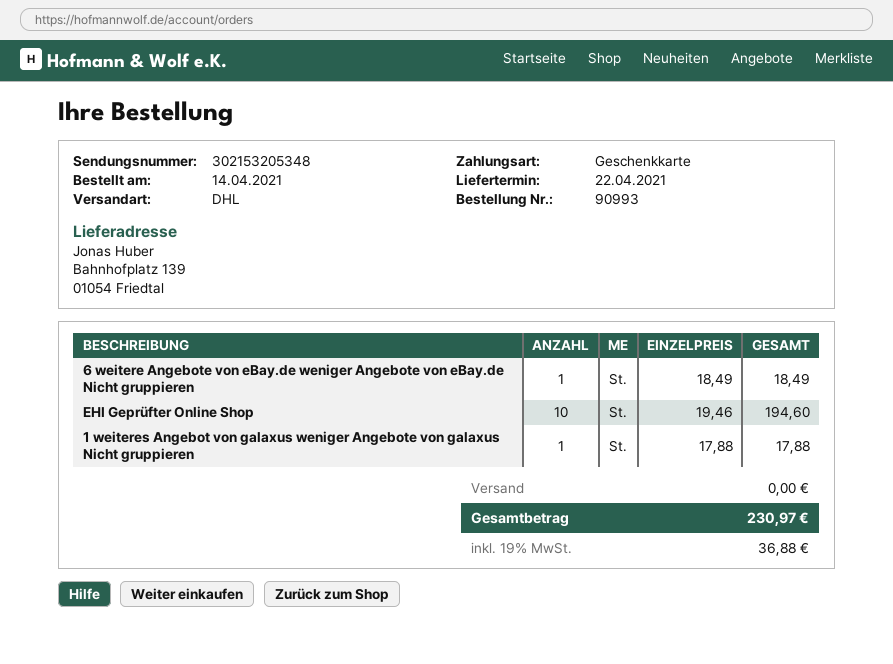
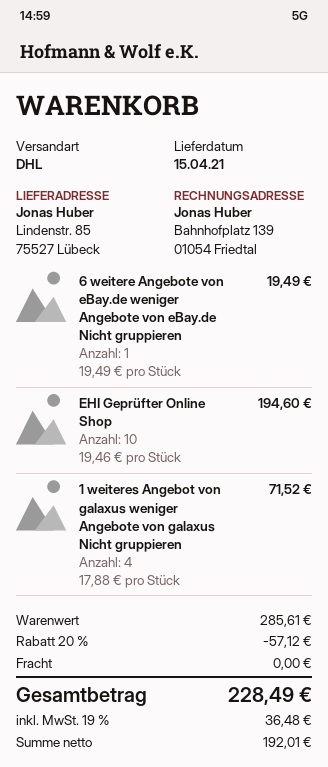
delivery date: 2021-04-22 -> 2021-04-15
ship to: Bahnhofplatz 139, 01054 Friedtal -> Lindenstr. 85, 75527 Lübeck
6 weitere Angebote von eBay.de weniger Angebote von eBay.de Nicht gruppieren: 1 x 18.49 = 18.49 -> 1 x 19.49 = 19.49
1 weiteres Angebot von galaxus weniger Angebote von galaxus Nicht gruppieren: 1 x 17.88 = 17.88 -> 4 x 17.88 = 71.52
discount: none -> 20% = 57.12
tax: 19% = 36.88 -> 19% = 36.48
total: 230.97 -> 228.49

